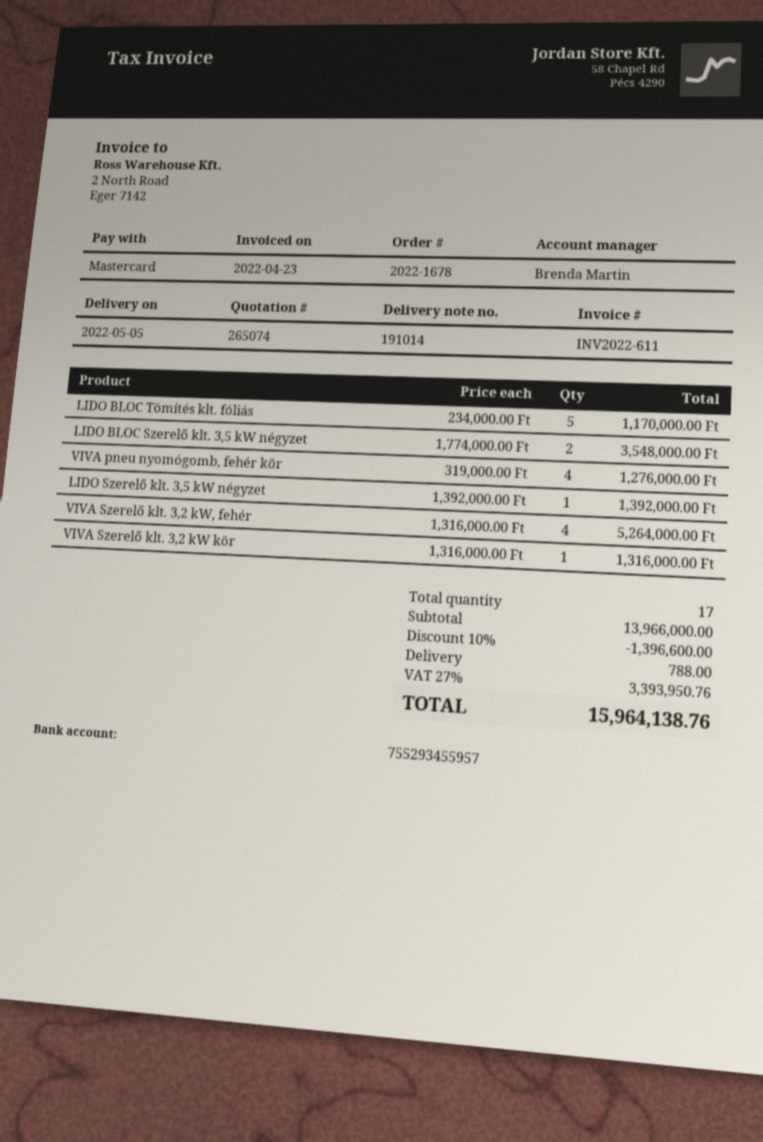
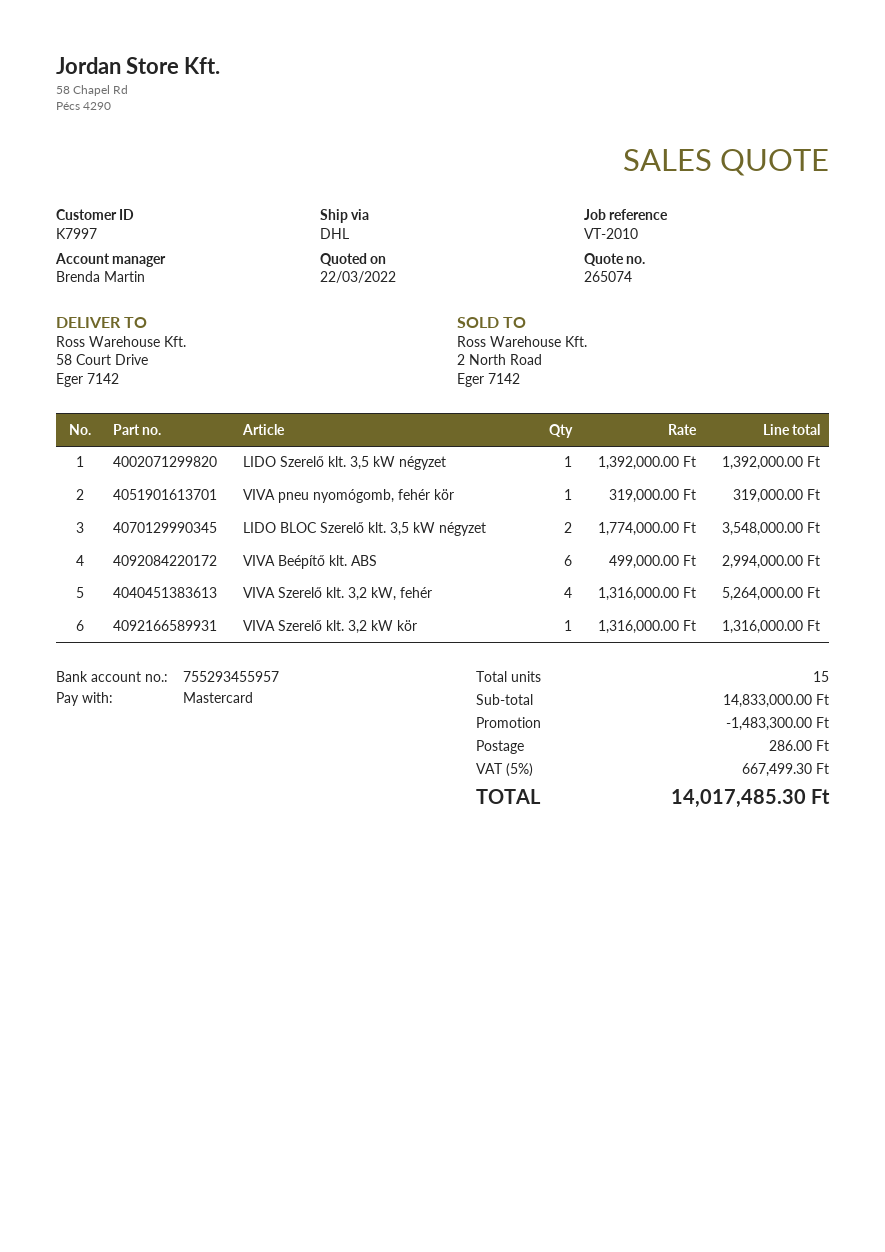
LIDO BLOC Tömítés klt. fóliás: 5 x 234000.00 = 1170000.00 -> none
VIVA pneu nyomógomb, fehér kör: 4 x 319000.00 = 1276000.00 -> 1 x 319000.00 = 319000.00
VIVA Beépítő klt. ABS: none -> 6 x 499000.00 = 2994000.00
total quantity: 17 -> 15
subtotal: 13966000.00 -> 14833000.00
discount: 1396600.00 -> 1483300.00
shipping: 788.00 -> 286.00
tax: 27% = 3393950.76 -> 5% = 667499.30
total: 15964138.76 -> 14017485.30

